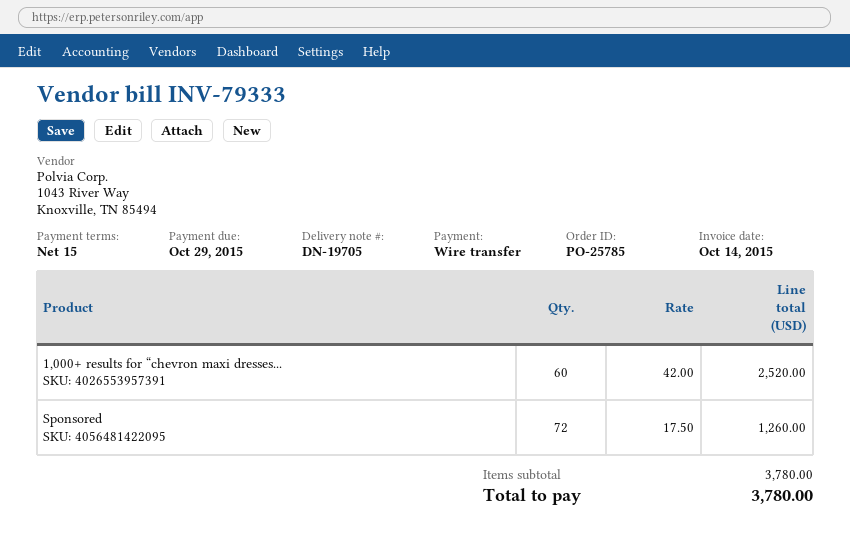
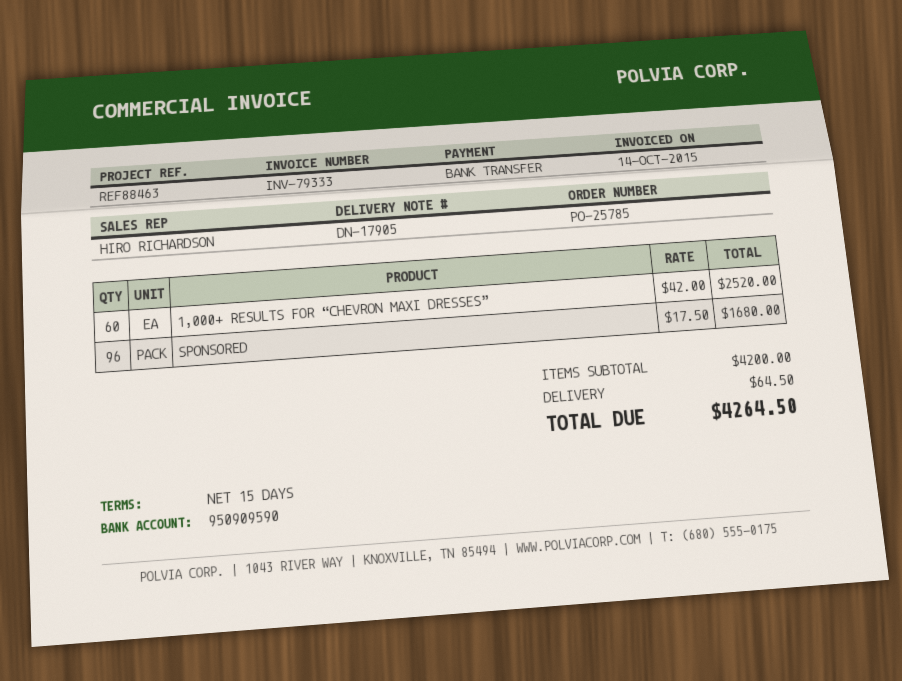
delivery note number: DN-19705 -> DN-17905
Sponsored: 72 x 17.50 = 1260.00 -> 96 x 17.50 = 1680.00
subtotal: 3780.00 -> 4200.00
shipping: none -> 64.50
total: 3780.00 -> 4264.50

